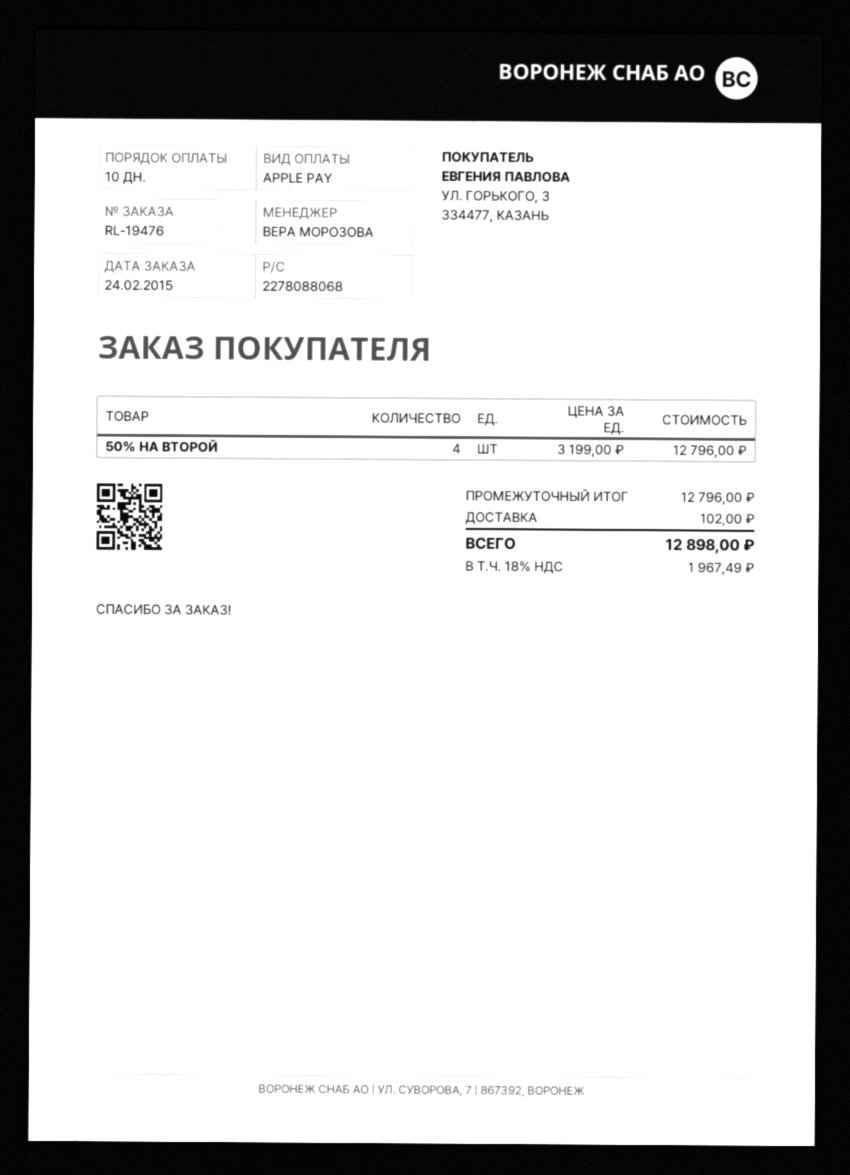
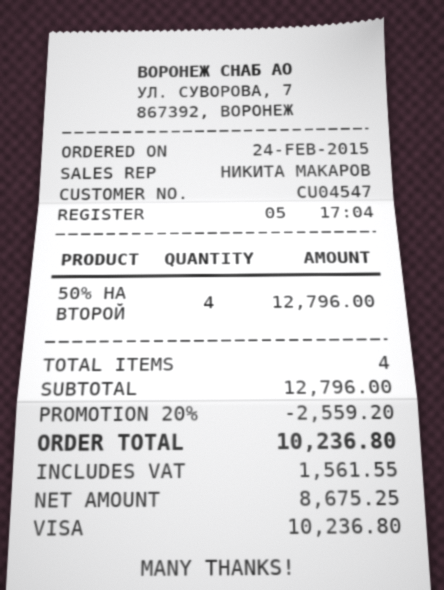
sales rep: ВЕРА МОРОЗОВА -> НИКИТА МАКАРОВ
payment method: Apple Pay -> Visa
discount: none -> 20% = 2559.20
shipping: 102.00 -> none
tax: 1967.49 -> 1561.55
total: 12898.00 -> 10236.80

